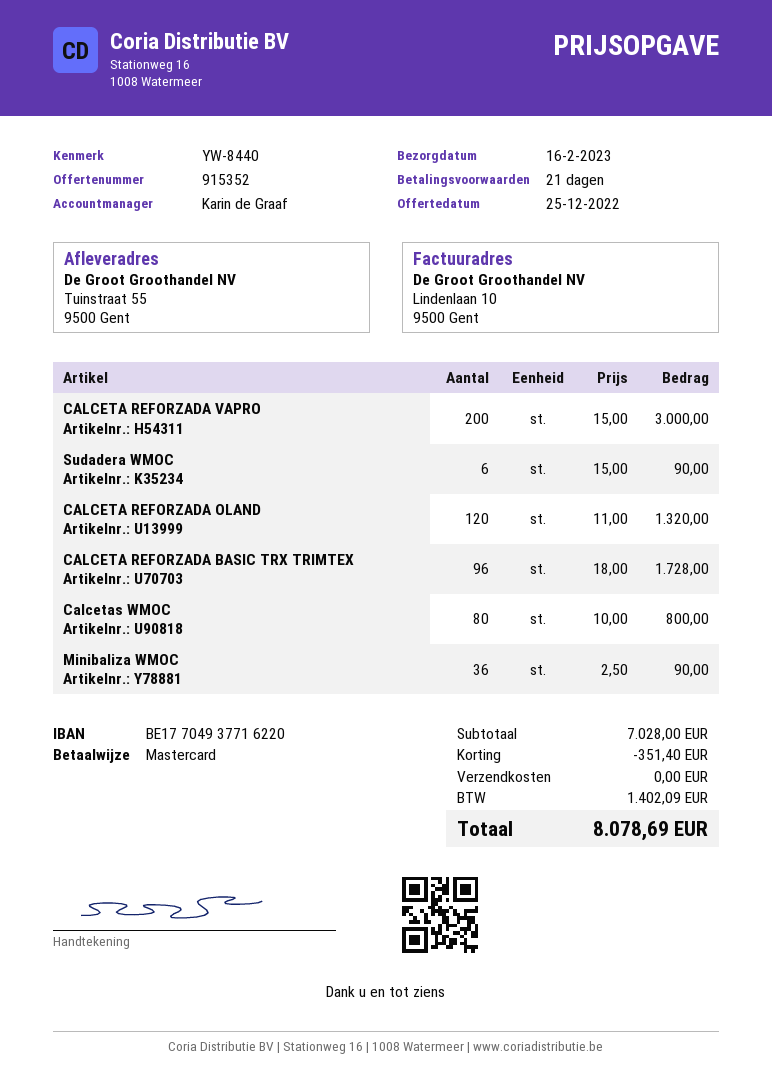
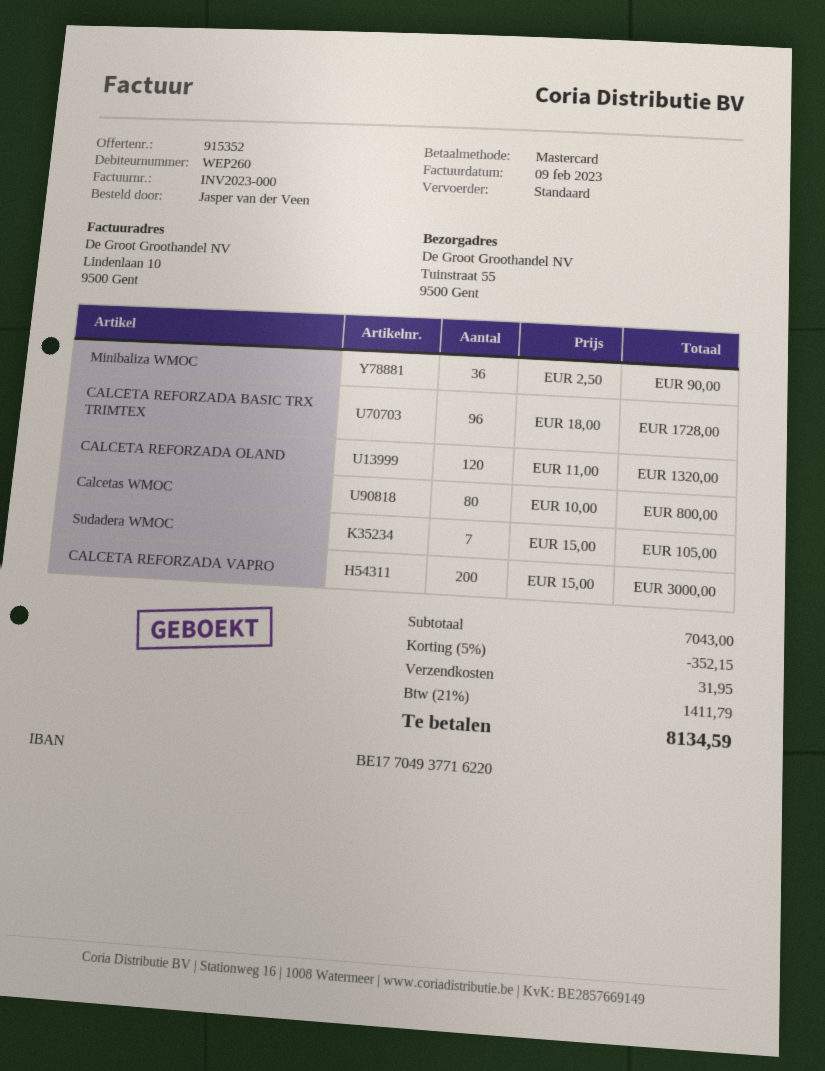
Sudadera WMOC: 6 x 15.00 = 90.00 -> 7 x 15.00 = 105.00
subtotal: 7028.00 -> 7043.00
discount: 351.40 -> 352.15
shipping: 0.00 -> 31.95
tax: 1402.09 -> 1411.79
total: 8078.69 -> 8134.59

